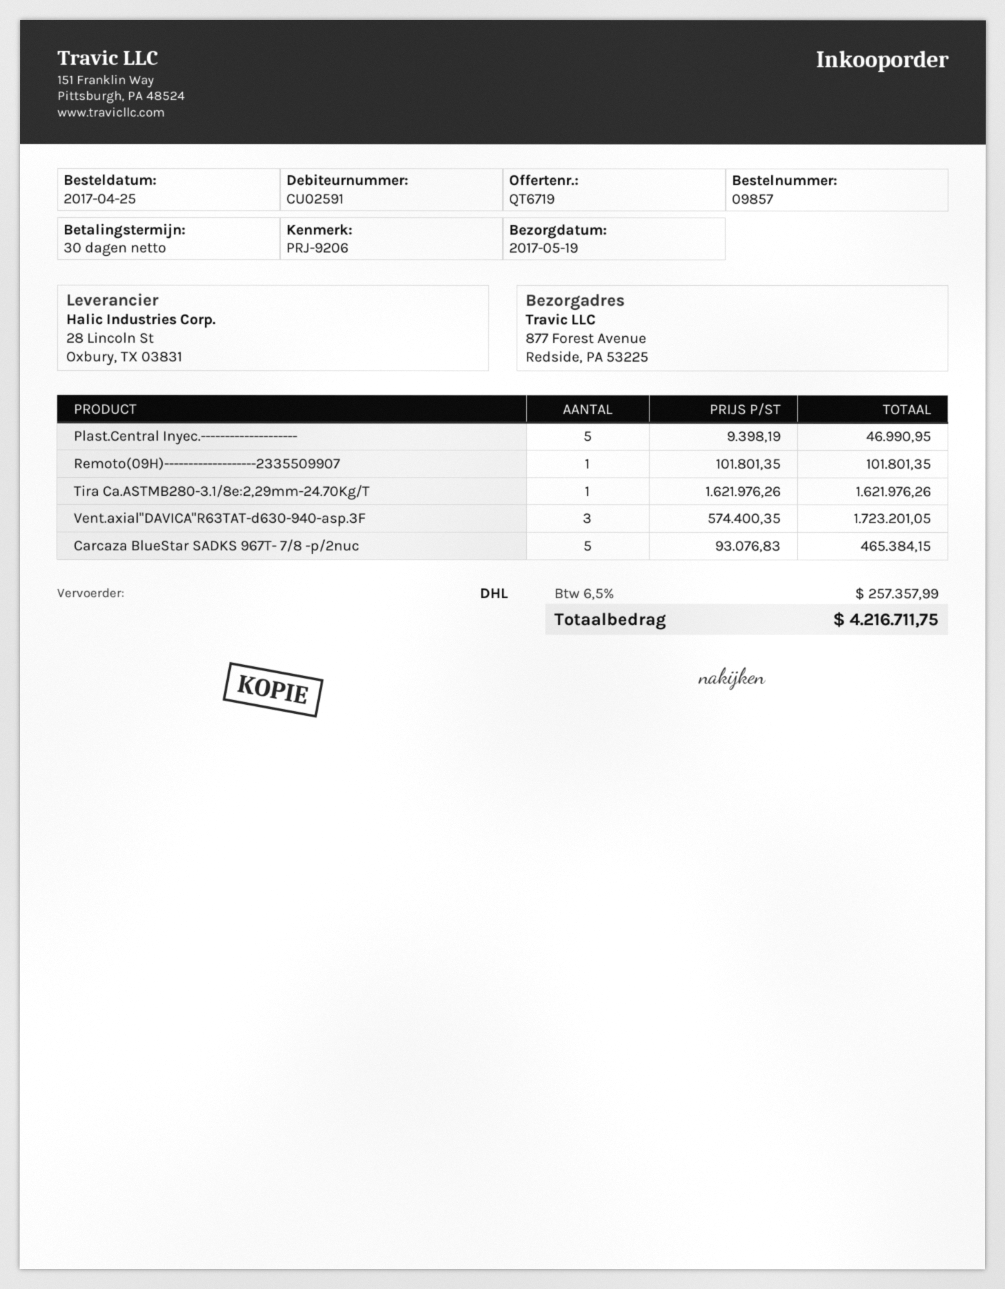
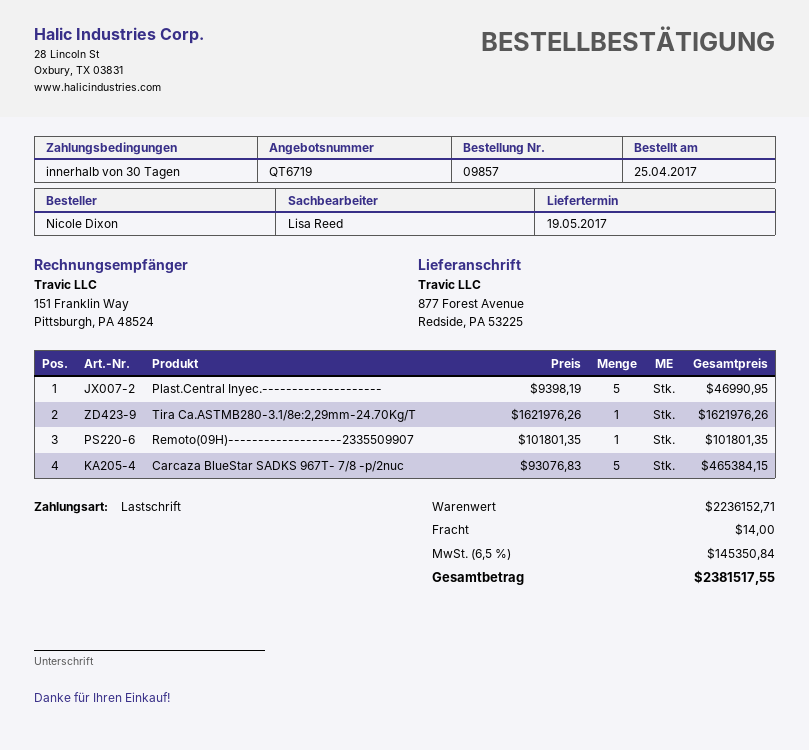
Vent.axial"DAVICA"R63TAT-d630-940-asp.3F: 3 x 574400.35 = 1723201.05 -> none
shipping: none -> 14.00
tax: 6.5% = 257357.99 -> 6.5% = 145350.84
total: 4216711.75 -> 2381517.55

